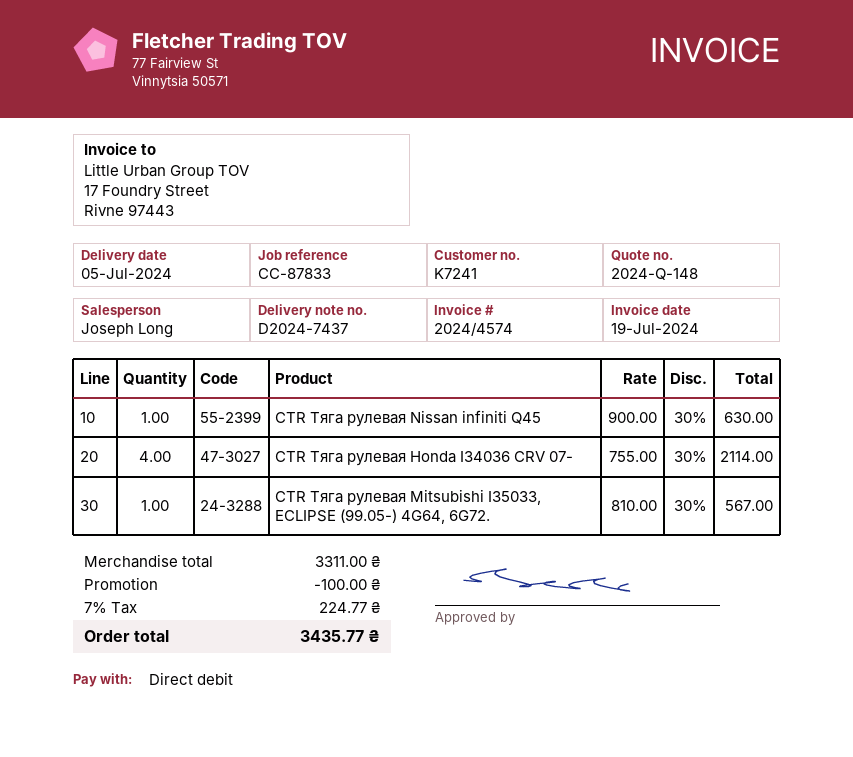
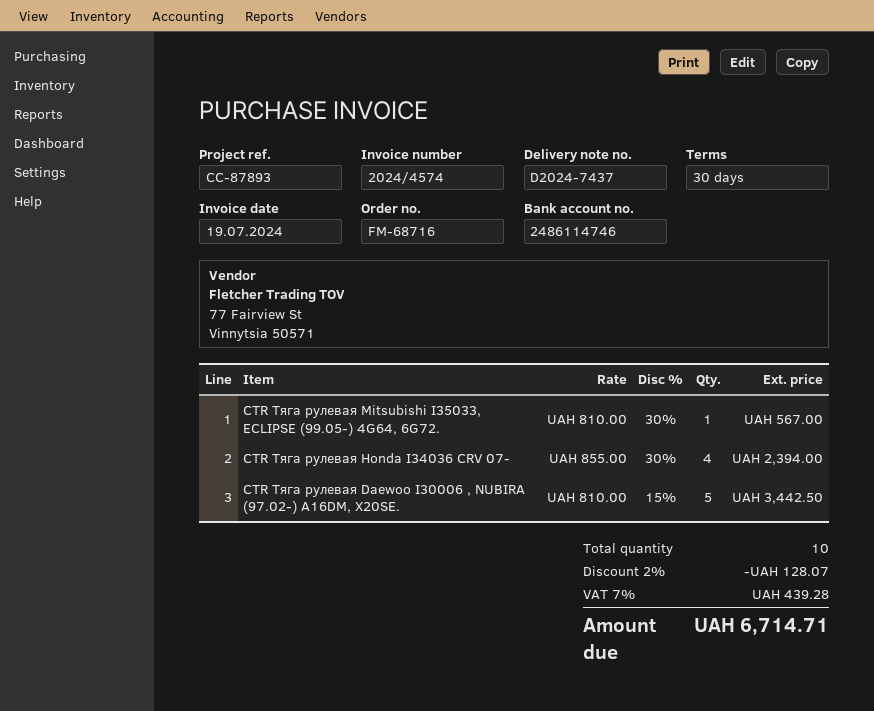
reference: CC-87833 -> CC-87893
CTR Тяга рулевая Nissan infiniti Q45: 1 x 900.00 - 30% = 630.00 -> none
CTR Тяга рулевая Honda I34036 CRV 07-: 4 x 755.00 - 30% = 2114.00 -> 4 x 855.00 - 30% = 2394.00
CTR Тяга рулевая Daewoo I30006 , NUBIRA (97.02-) A16DM, X20SE.: none -> 5 x 810.00 - 15% = 3442.50
discount: 100.00 -> 128.07
tax: 7% = 224.77 -> 7% = 439.28
total: 3435.77 -> 6714.71

